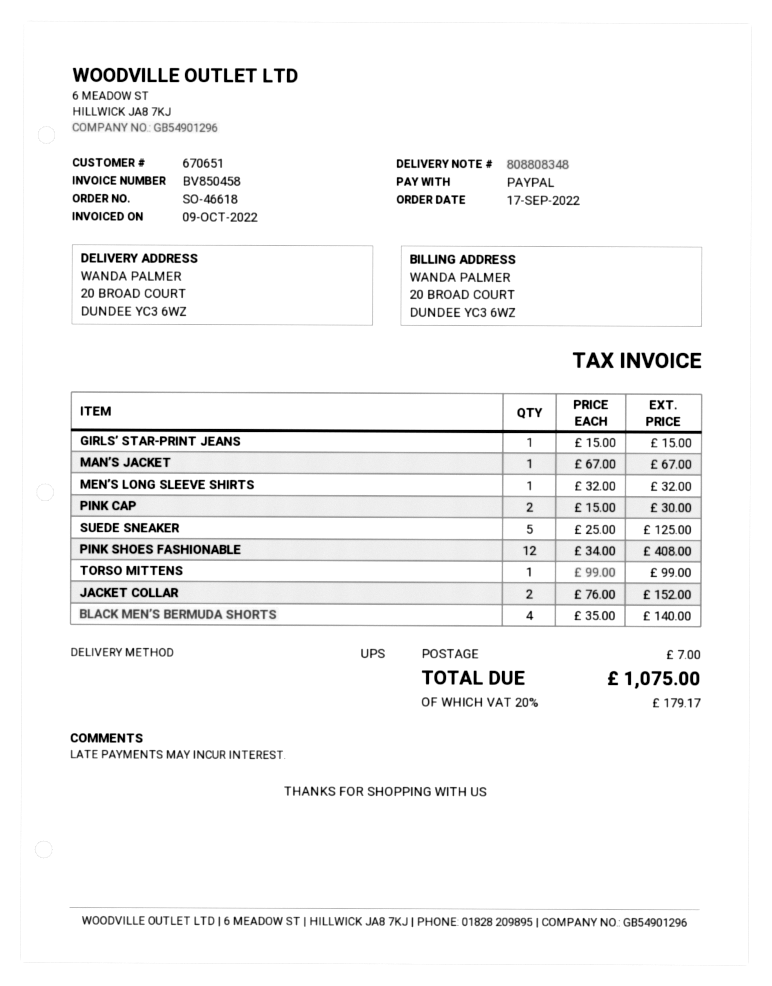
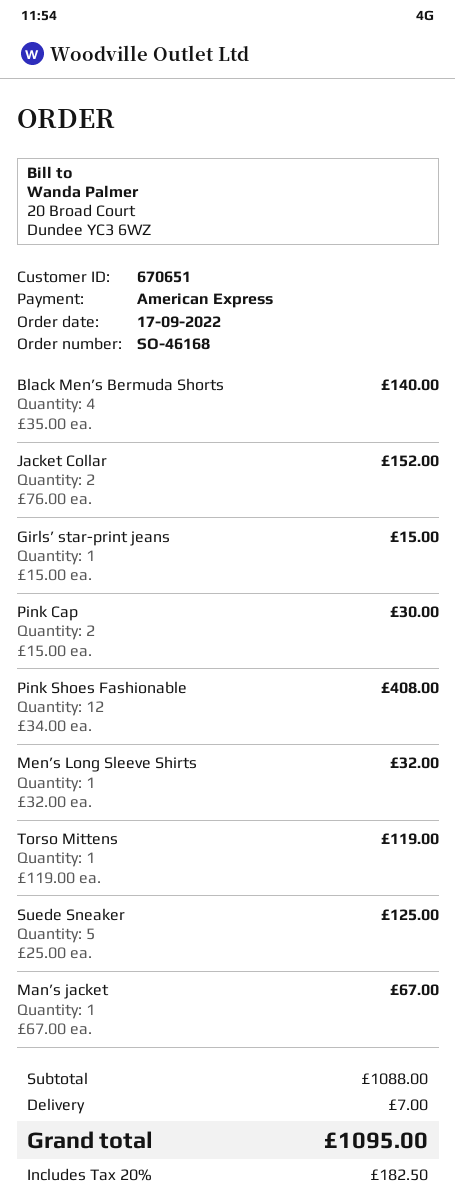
order number: SO-46618 -> SO-46168
payment method: PayPal -> American Express
TORSO MITTENS: 1 x 99.00 = 99.00 -> 1 x 119.00 = 119.00
tax: 20% = 179.17 -> 20% = 182.50
total: 1075.00 -> 1095.00

